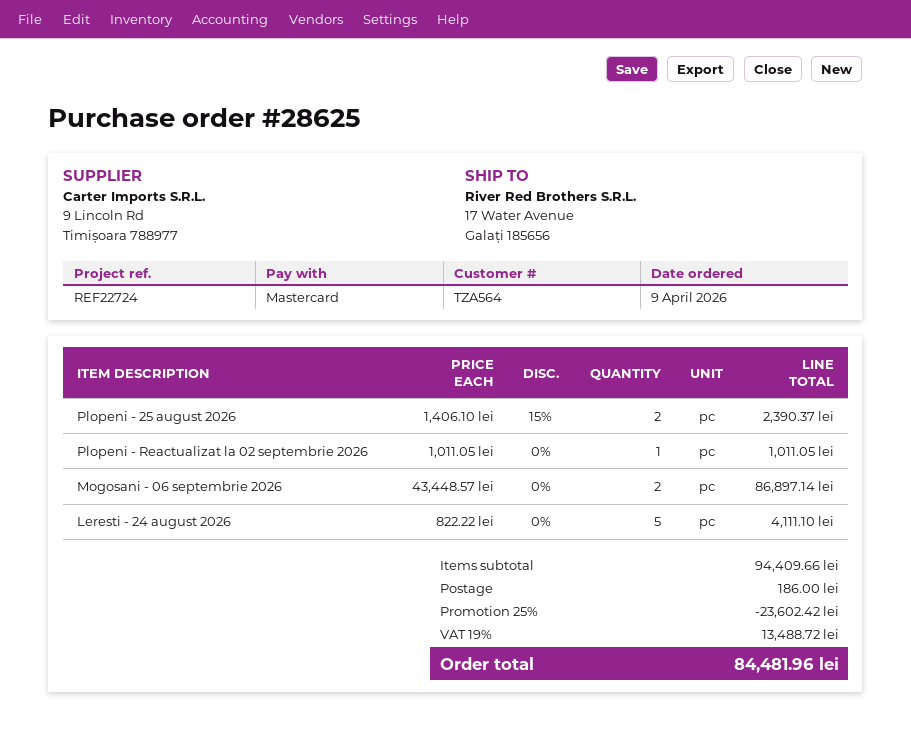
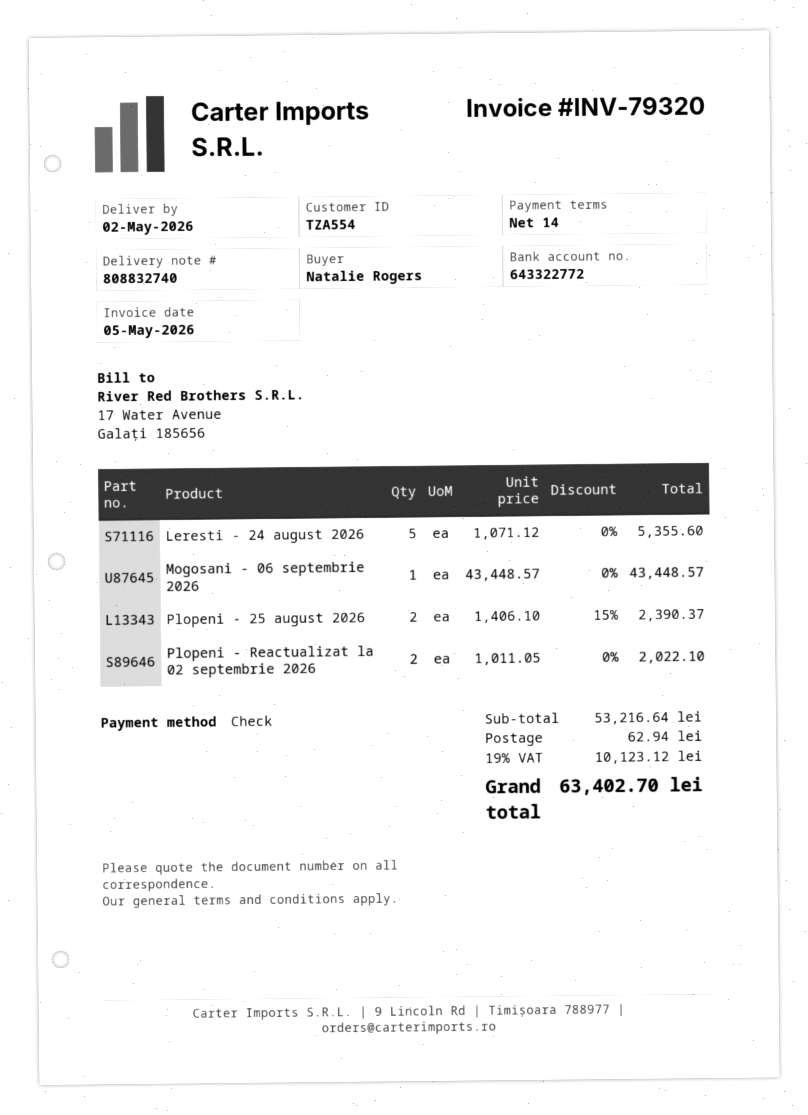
customer number: TZA564 -> TZA554
payment method: Mastercard -> cheque
Plopeni - Reactualizat la 02 septembrie 2026: 1 x 1011.05 = 1011.05 -> 2 x 1011.05 = 2022.10
Mogosani - 06 septembrie 2026: 2 x 43448.57 = 86897.14 -> 1 x 43448.57 = 43448.57
Leresti - 24 august 2026: 5 x 822.22 = 4111.10 -> 5 x 1071.12 = 5355.60
subtotal: 94409.66 -> 53216.64
discount: 25% = 23602.42 -> none
shipping: 186.00 -> 62.94
tax: 19% = 13488.72 -> 19% = 10123.12
total: 84481.96 -> 63402.70

